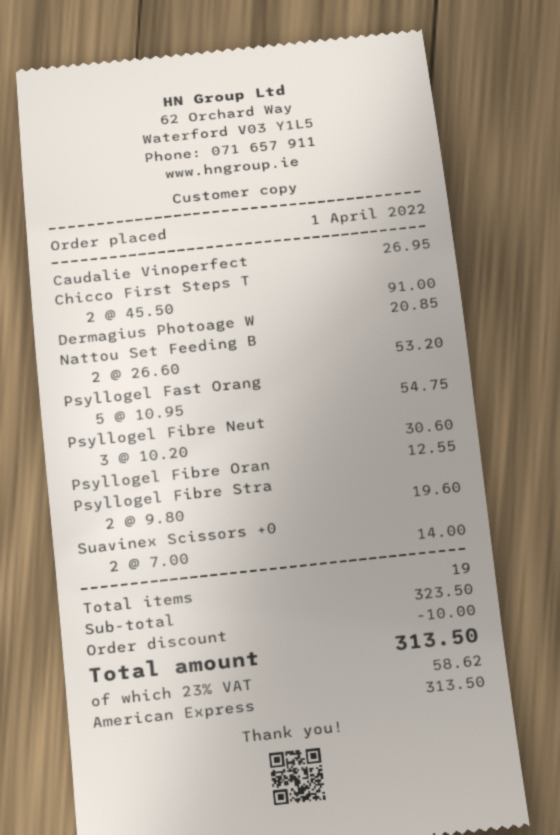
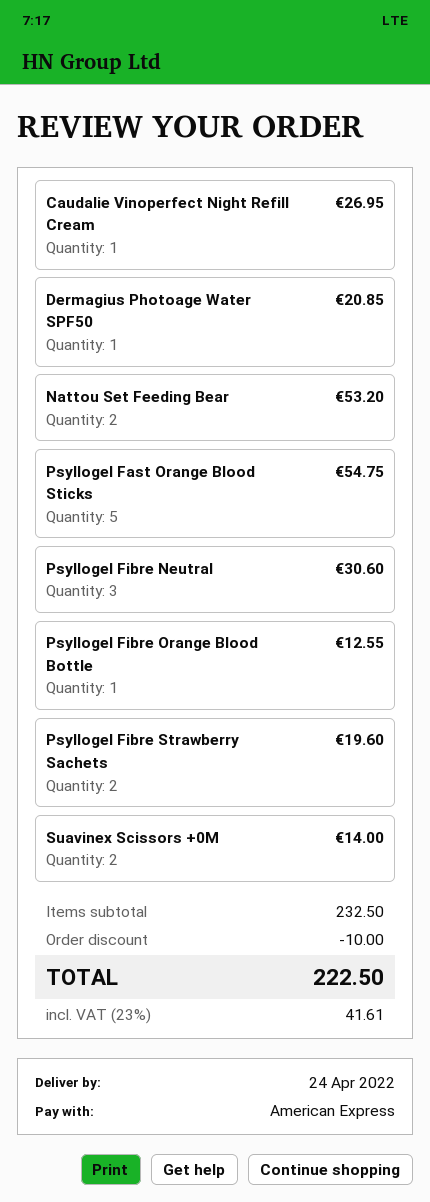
Chicco First Steps T: 2 for 91.00 -> none
subtotal: 323.50 -> 232.50
tax: 23% = 58.62 -> 23% = 41.61
total: 313.50 -> 222.50

